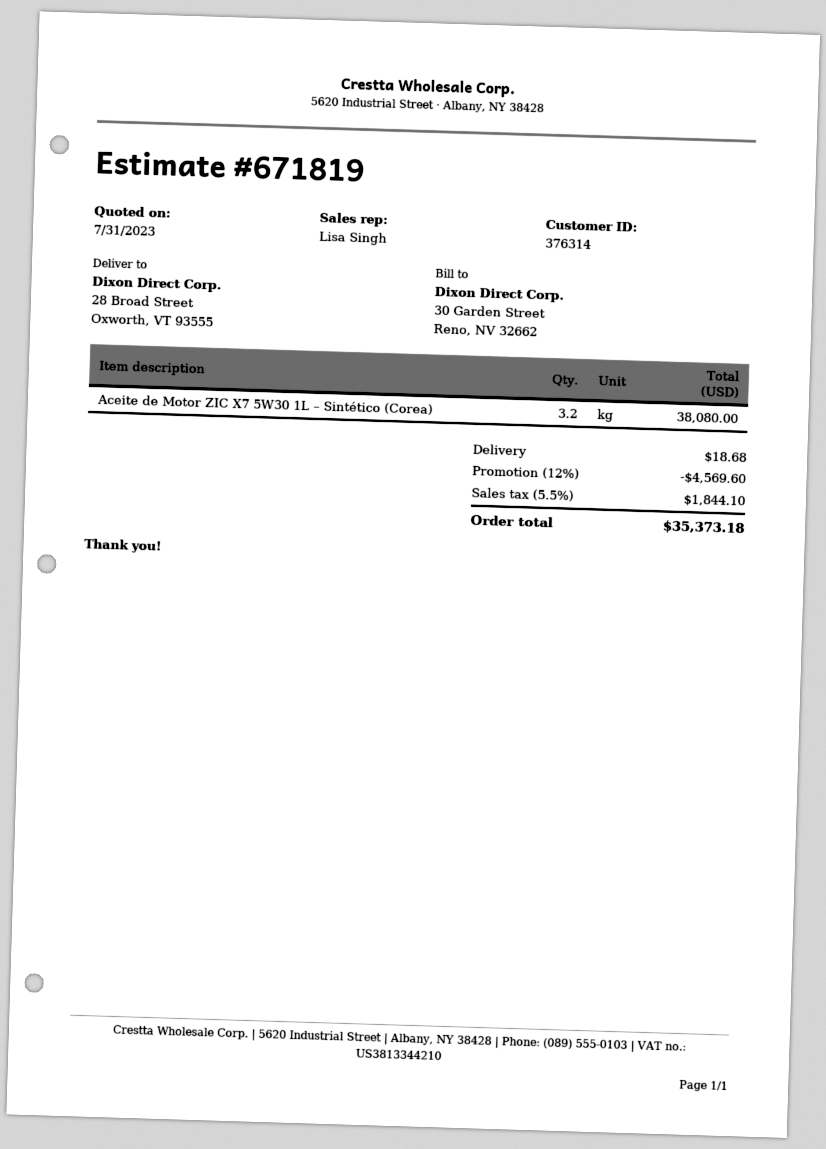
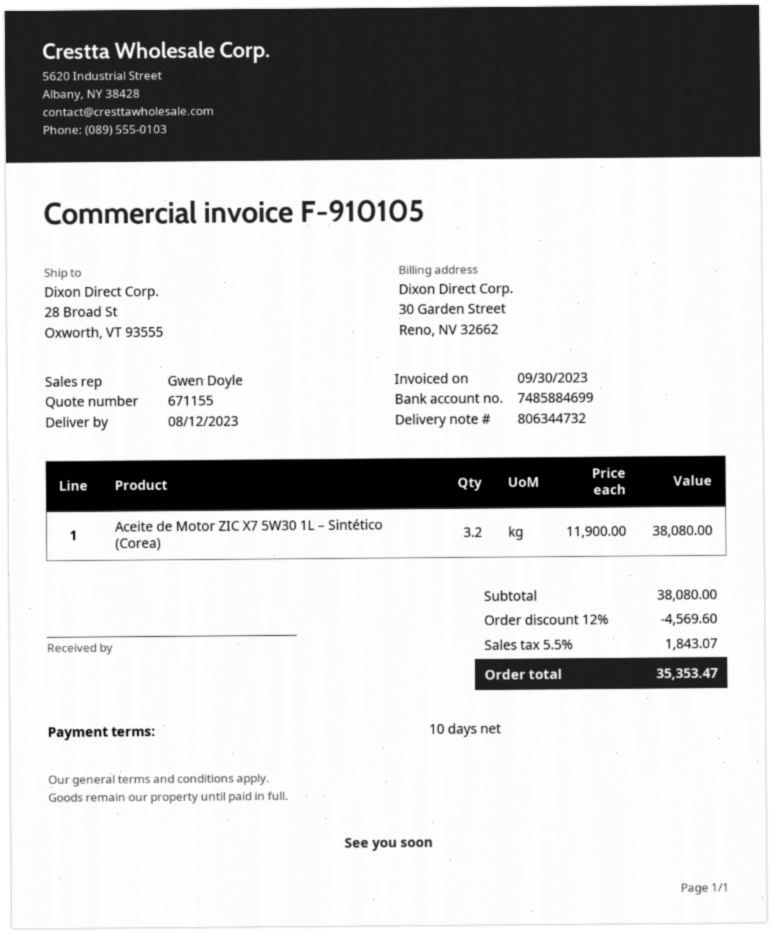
quote number: 671819 -> 671155
sales rep: Lisa Singh -> Gwen Doyle
ship to: 28 Broad Street, Oxworth, VT 93555 -> 28 Broad St, Oxworth, VT 93555
shipping: 18.68 -> none
tax: 5.5% = 1844.10 -> 5.5% = 1843.07
total: 35373.18 -> 35353.47

